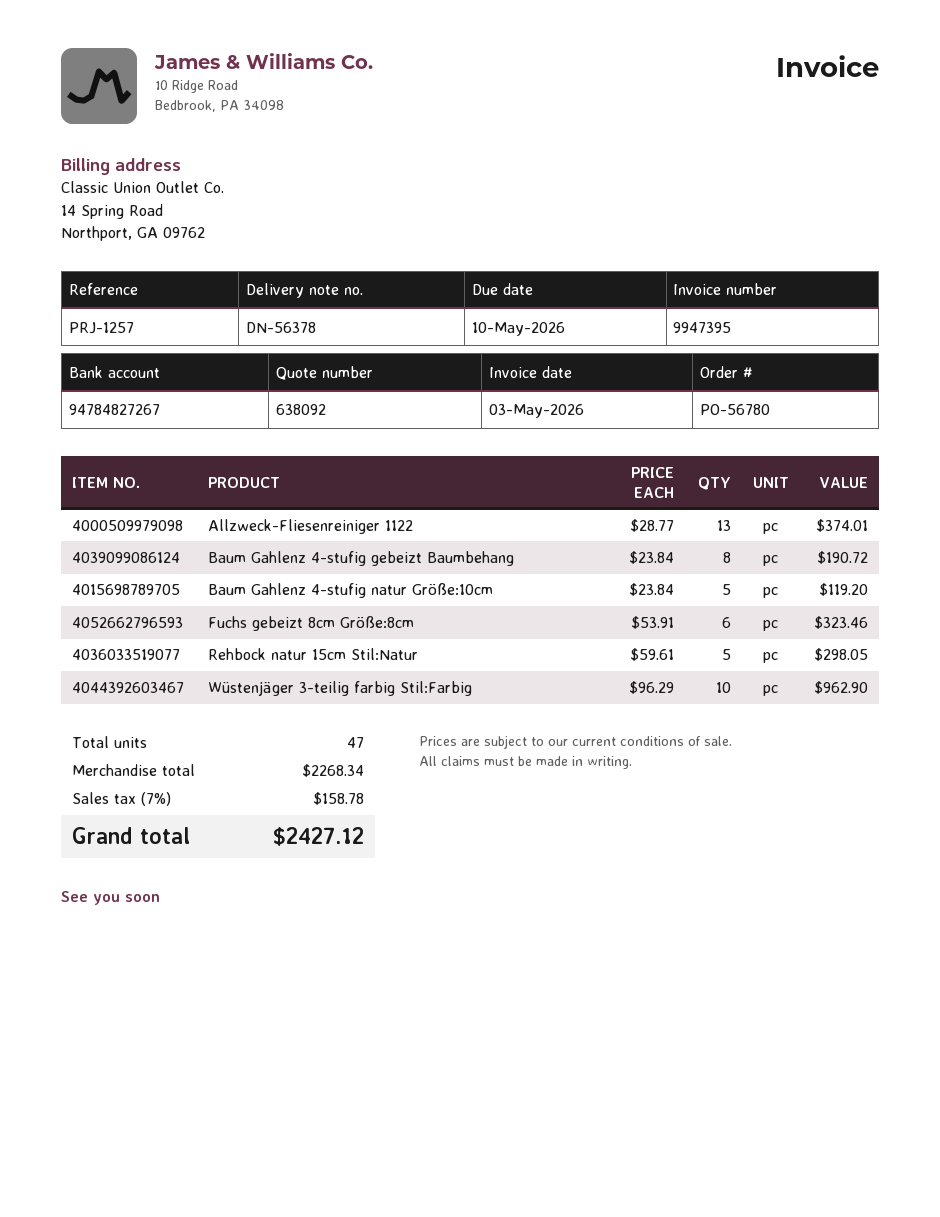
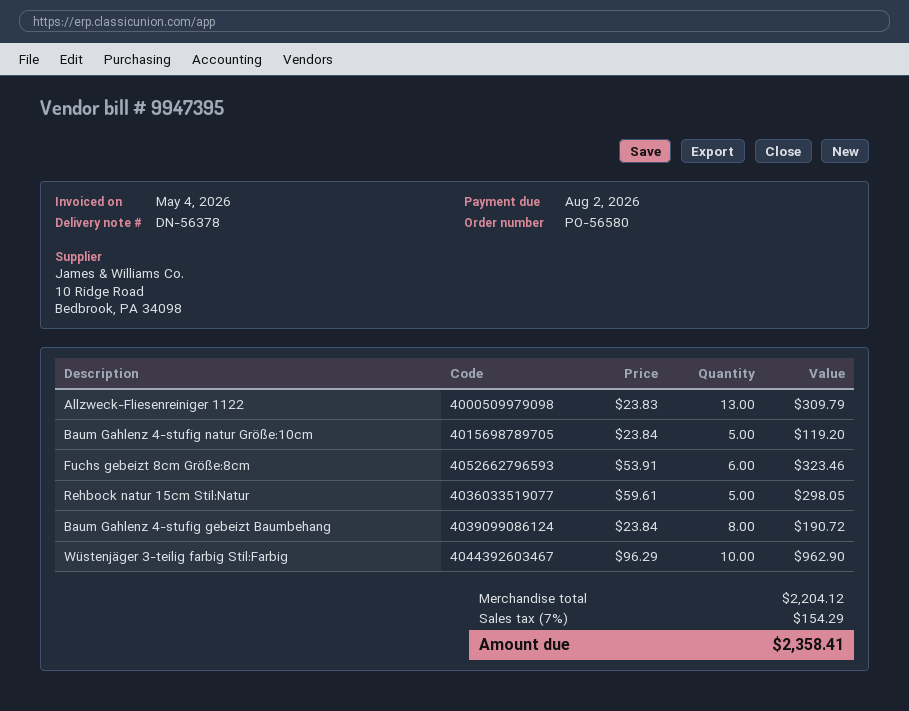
order number: PO-56780 -> PO-56580
invoice date: 2026-05-03 -> 2026-05-04
due date: 2026-05-10 -> 2026-08-02
Allzweck-Fliesenreiniger 1122: 13 x 28.77 = 374.01 -> 13 x 23.83 = 309.79
subtotal: 2268.34 -> 2204.12
tax: 7% = 158.78 -> 7% = 154.29
total: 2427.12 -> 2358.41

